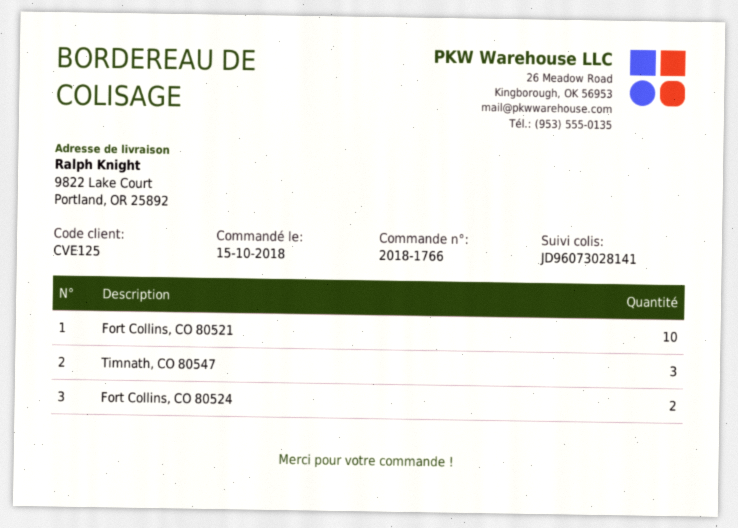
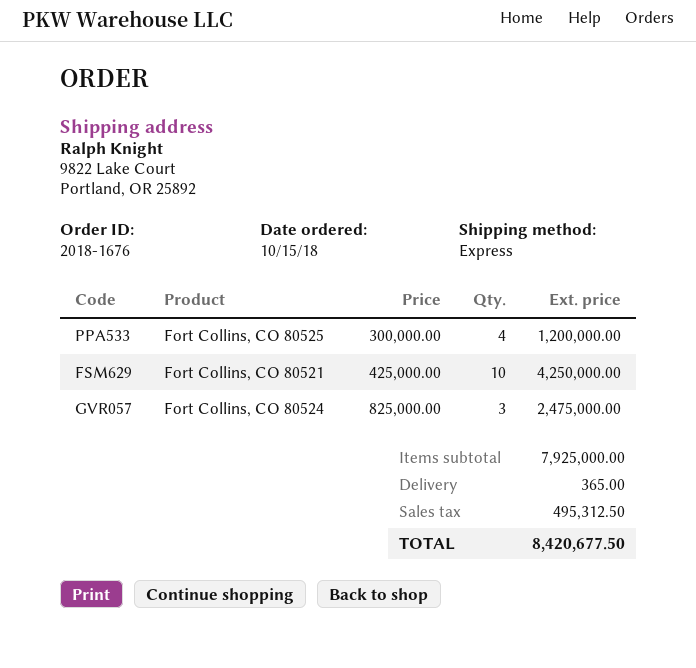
order number: 2018-1766 -> 2018-1676
Timnath, CO 80547: 3 -> none
Fort Collins, CO 80524: 2 -> 3
Fort Collins, CO 80525: none -> 4

